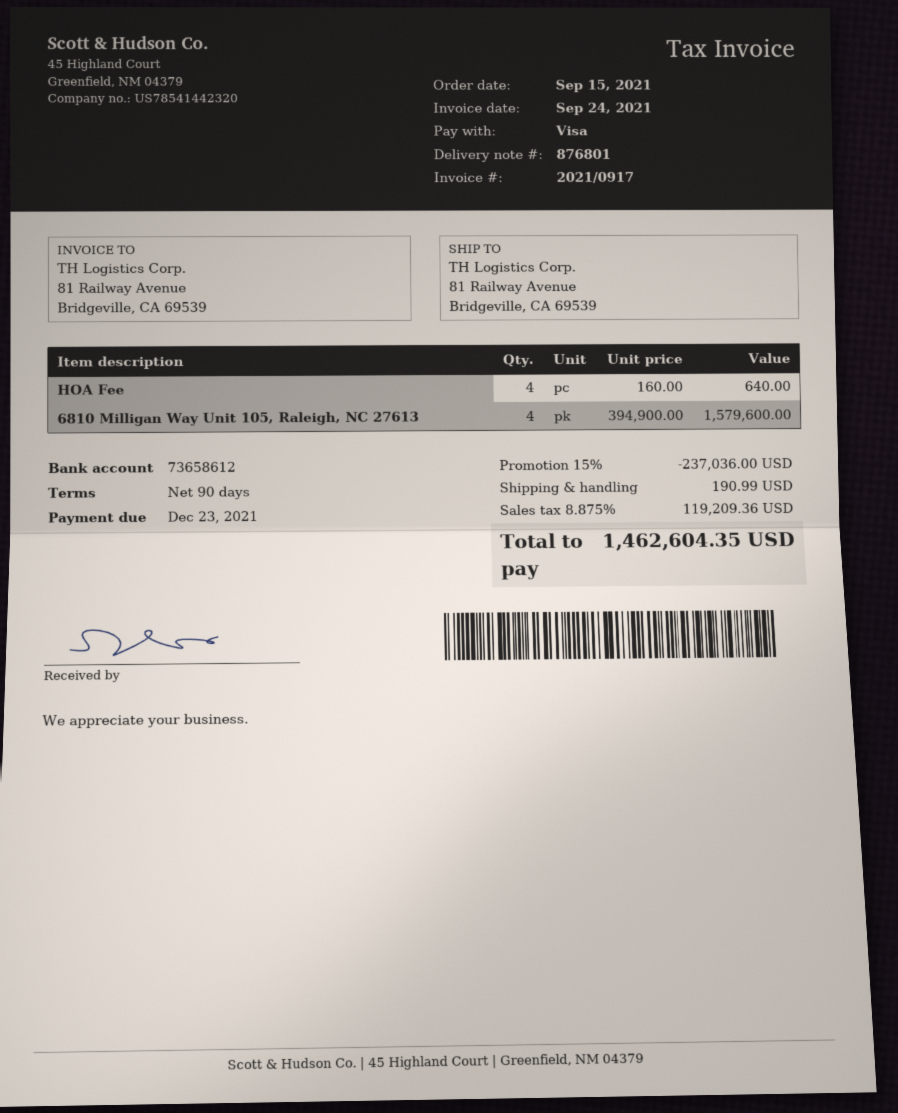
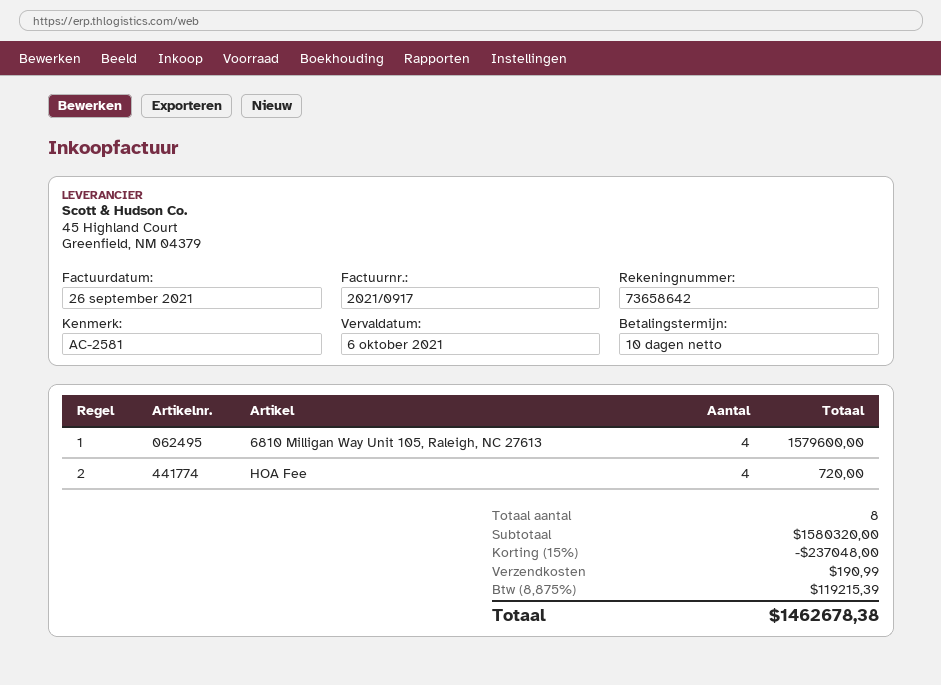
invoice date: 2021-09-24 -> 2021-09-26
payment terms: 90 days -> 10 days
due date: 2021-12-23 -> 2021-10-06
bank account: 73658612 -> 73658642
HOA Fee: 4 for 640.00 -> 4 for 720.00
discount: 15% = 237036.00 -> 15% = 237048.00
tax: 8.875% = 119209.36 -> 8.875% = 119215.39
total: 1462604.35 -> 1462678.38

